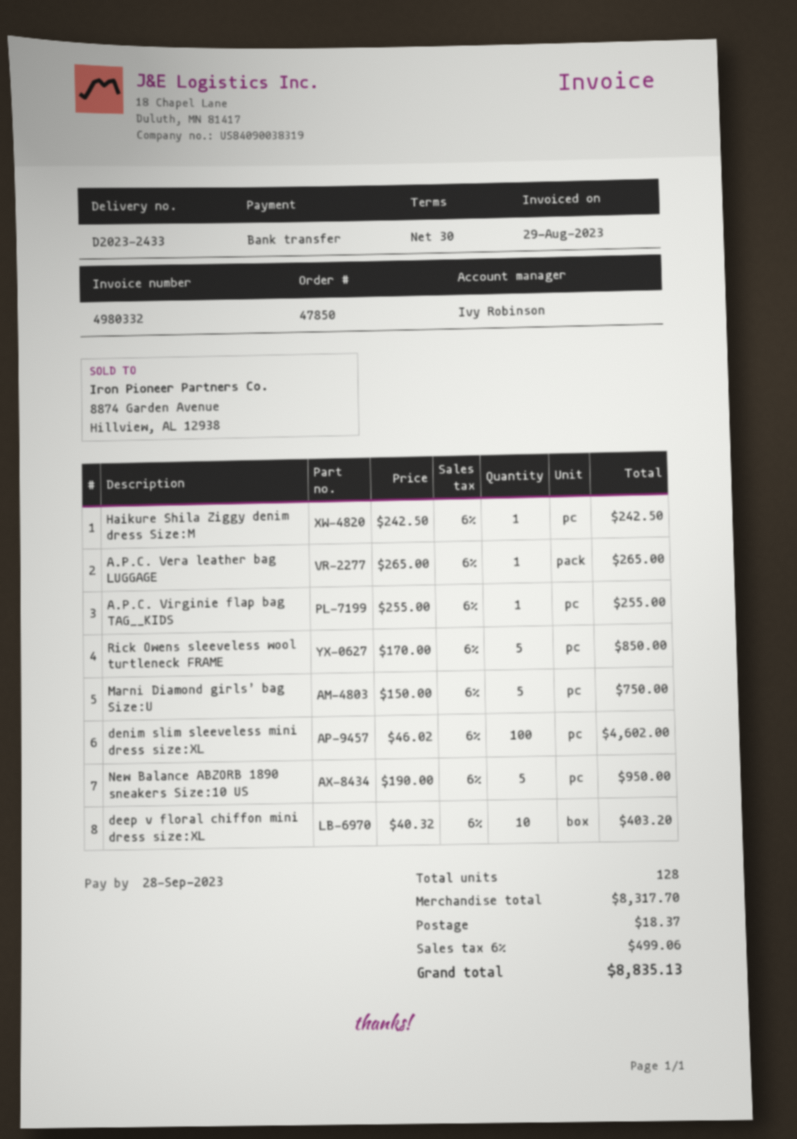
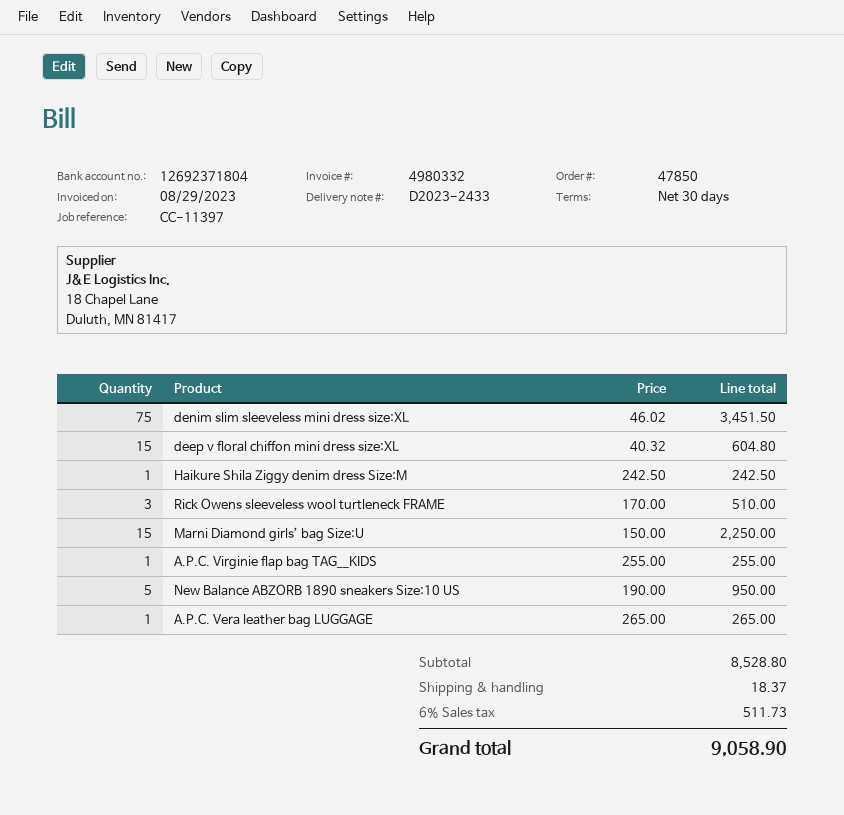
Rick Owens sleeveless wool turtleneck FRAME: 5 x 170.00 = 850.00 -> 3 x 170.00 = 510.00
Marni Diamond girls’ bag Size:U: 5 x 150.00 = 750.00 -> 15 x 150.00 = 2250.00
denim slim sleeveless mini dress size:XL: 100 x 46.02 = 4602.00 -> 75 x 46.02 = 3451.50
deep v floral chiffon mini dress size:XL: 10 x 40.32 = 403.20 -> 15 x 40.32 = 604.80
subtotal: 8317.70 -> 8528.80
tax: 6% = 499.06 -> 6% = 511.73
total: 8835.13 -> 9058.90

